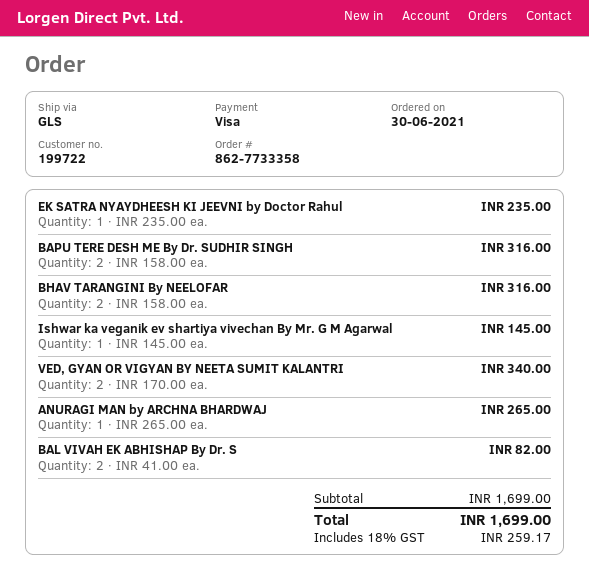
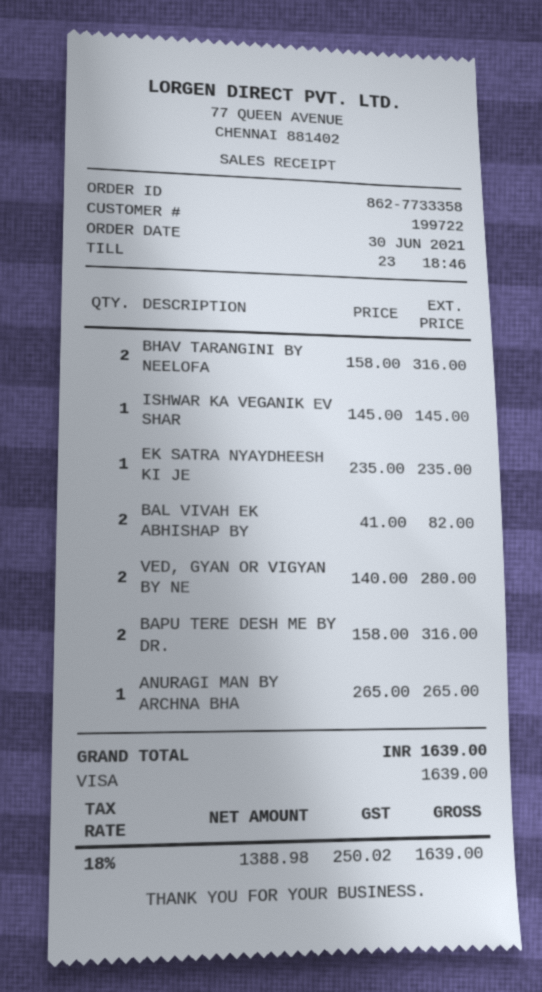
VED, GYAN OR VIGYAN BY NEETA SUMIT KALANTRI: 2 x 170.00 = 340.00 -> 2 x 140.00 = 280.00
tax: 18% = 259.17 -> 18% = 250.02
total: 1699.00 -> 1639.00

